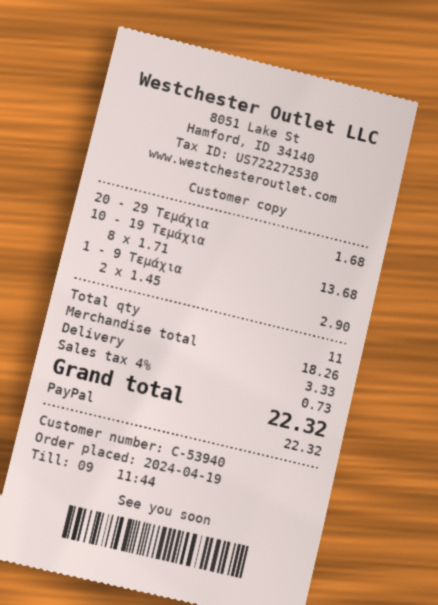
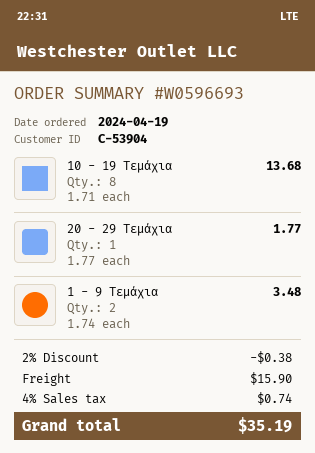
customer number: C-53940 -> C-53904
20 - 29 Τεμάχια: 1 x 1.68 = 1.68 -> 1 x 1.77 = 1.77
1 - 9 Τεμάχια: 2 x 1.45 = 2.90 -> 2 x 1.74 = 3.48
discount: none -> 2% = 0.38
shipping: 3.33 -> 15.90
tax: 4% = 0.73 -> 4% = 0.74
total: 22.32 -> 35.19

